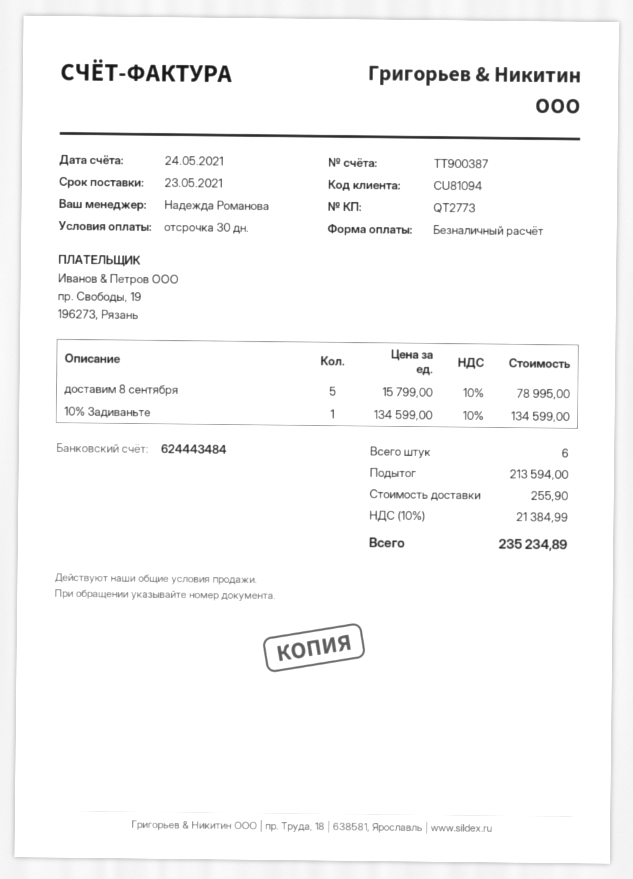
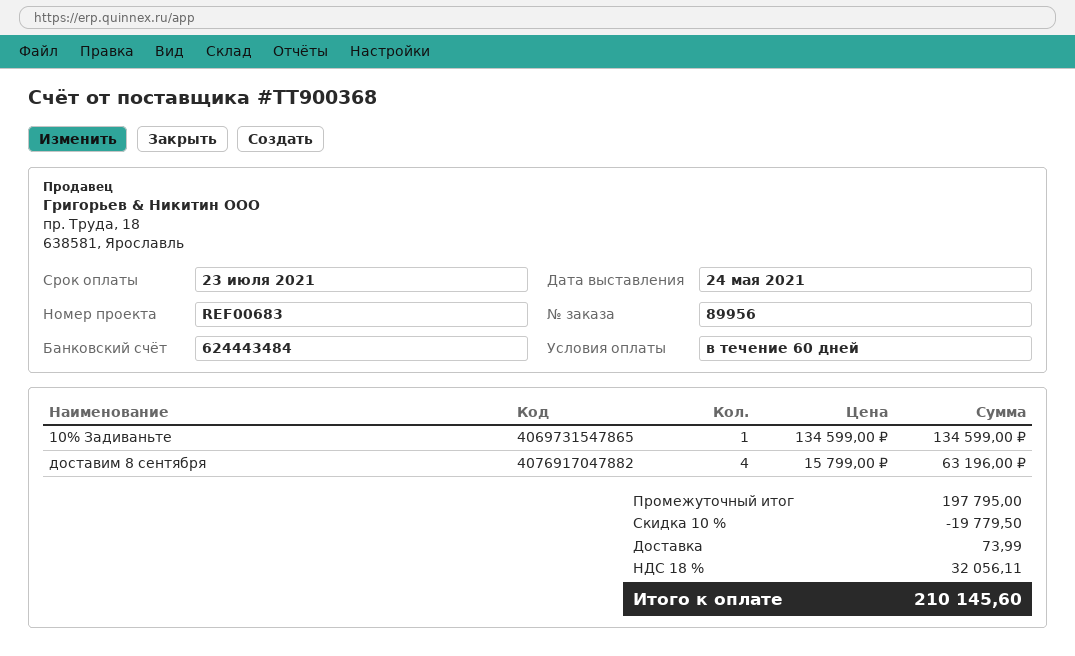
invoice number: TT900387 -> TT900368
payment terms: 30 days -> 60 days
доставим 8 сентября: 5 x 15799.00 = 78995.00 -> 4 x 15799.00 = 63196.00
subtotal: 213594.00 -> 197795.00
discount: none -> 10% = 19779.50
shipping: 255.90 -> 73.99
tax: 10% = 21384.99 -> 18% = 32056.11
total: 235234.89 -> 210145.60

